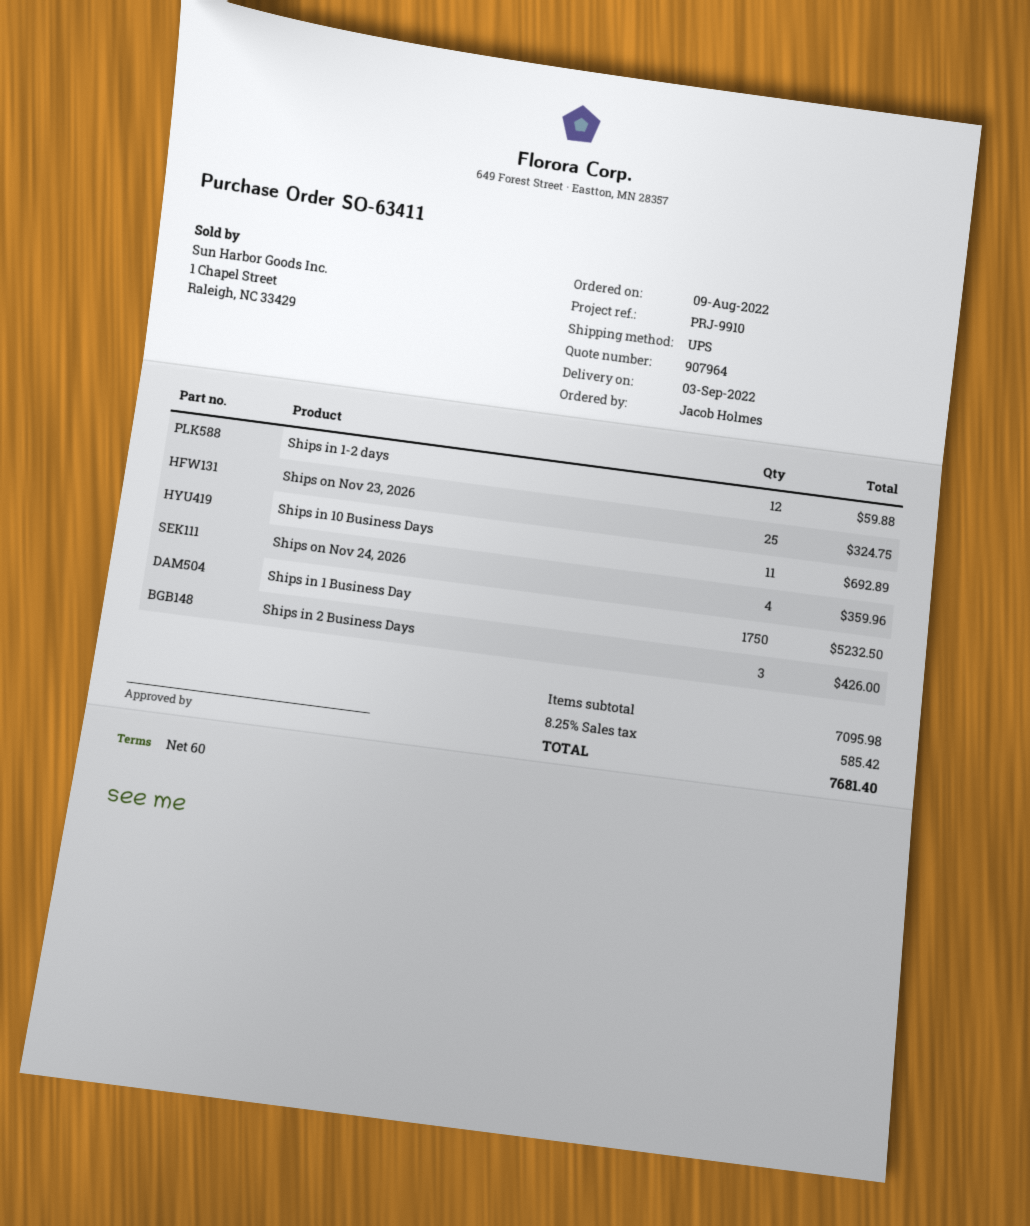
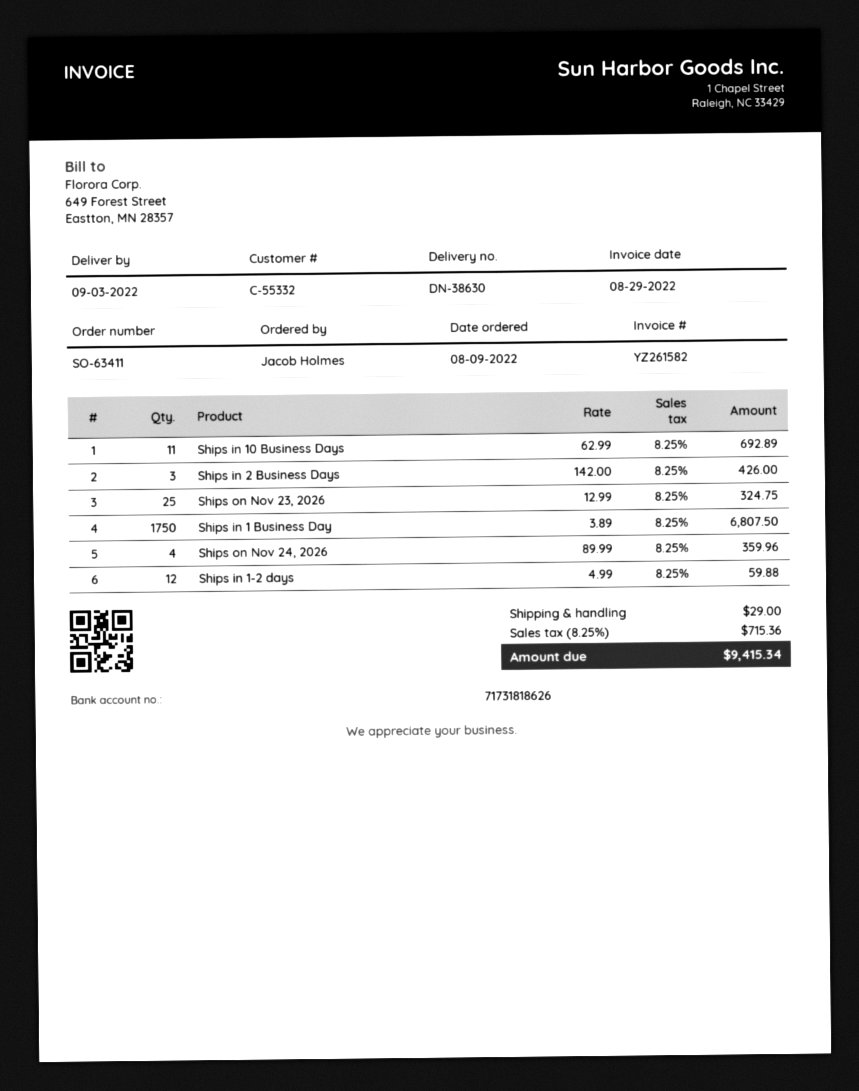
Ships in 1 Business Day: 1750 for 5232.50 -> 1750 for 6807.50
shipping: none -> 29.00
tax: 8.25% = 585.42 -> 8.25% = 715.36
total: 7681.40 -> 9415.34

